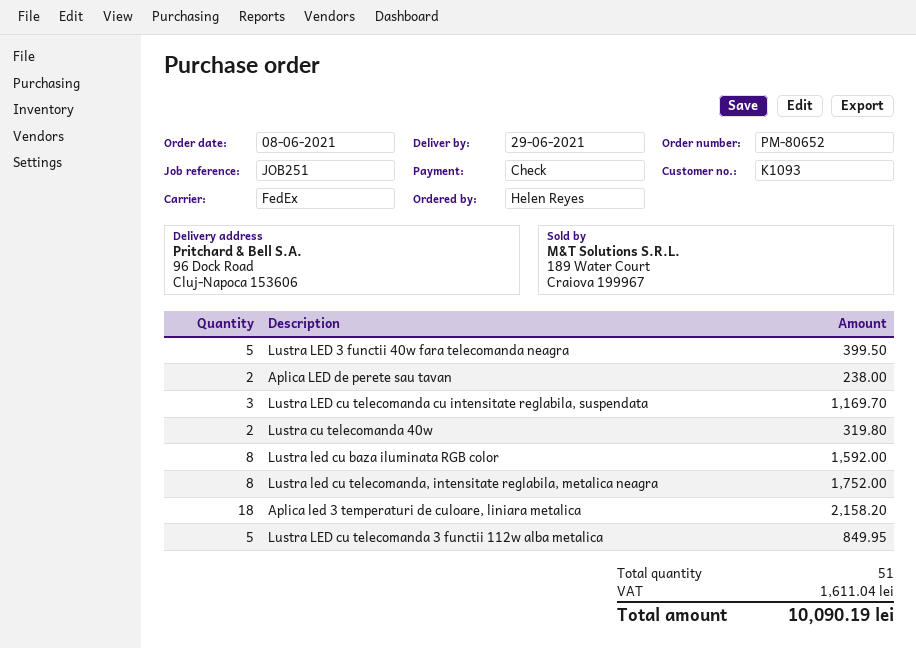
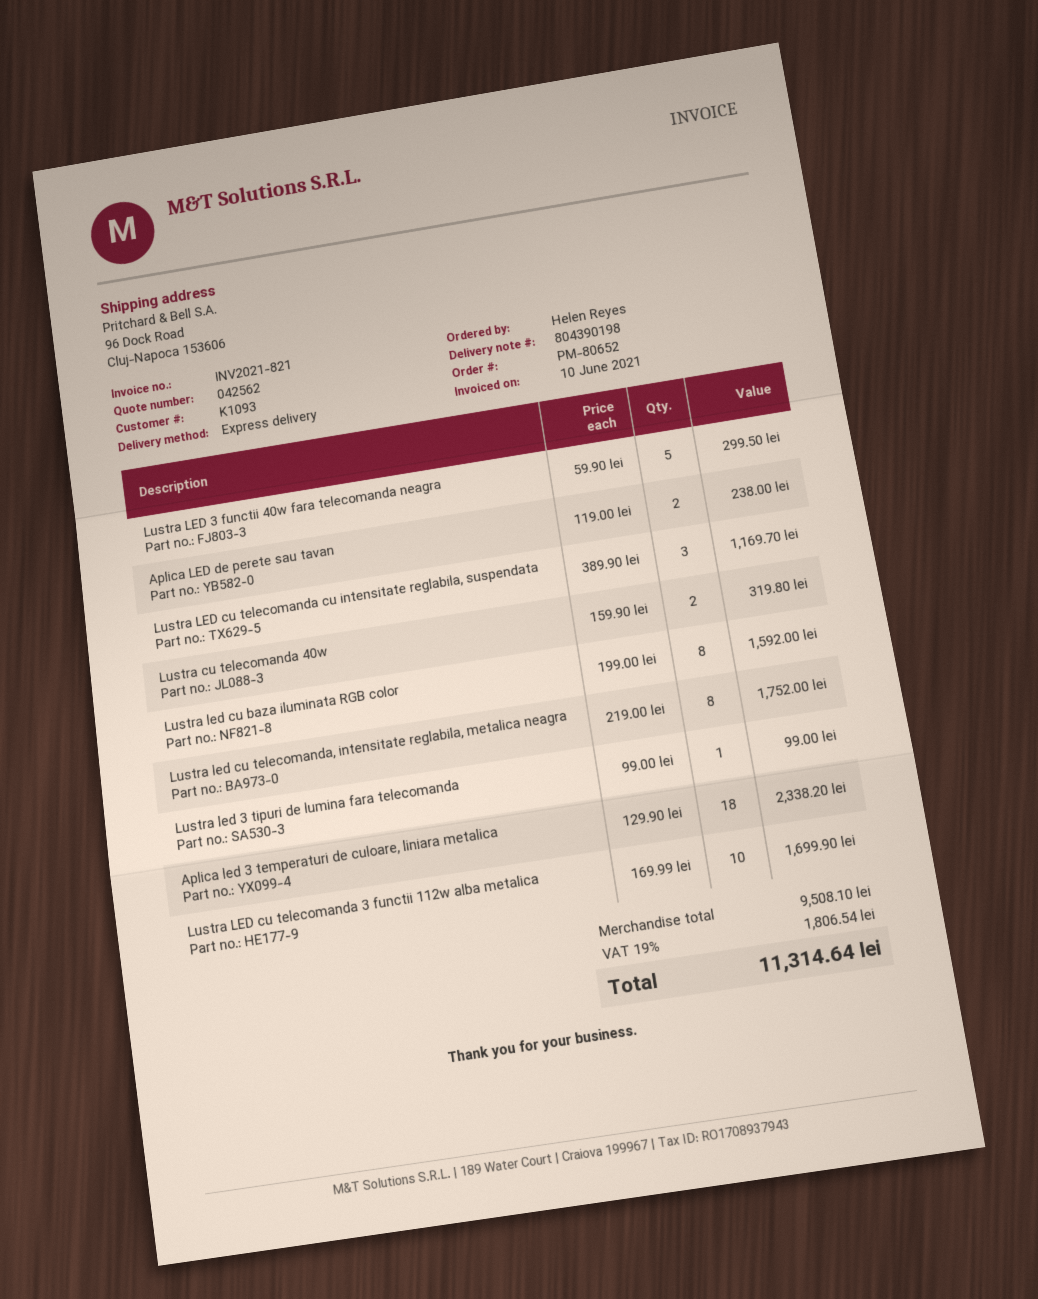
shipping method: FedEx -> express
Lustra LED 3 functii 40w fara telecomanda neagra: 5 for 399.50 -> 5 for 299.50
Aplica led 3 temperaturi de culoare, liniara metalica: 18 for 2158.20 -> 18 for 2338.20
Lustra LED cu telecomanda 3 functii 112w alba metalica: 5 for 849.95 -> 10 for 1699.90
Lustra led 3 tipuri de lumina fara telecomanda: none -> 1 for 99.00
tax: 1611.04 -> 1806.54
total: 10090.19 -> 11314.64

